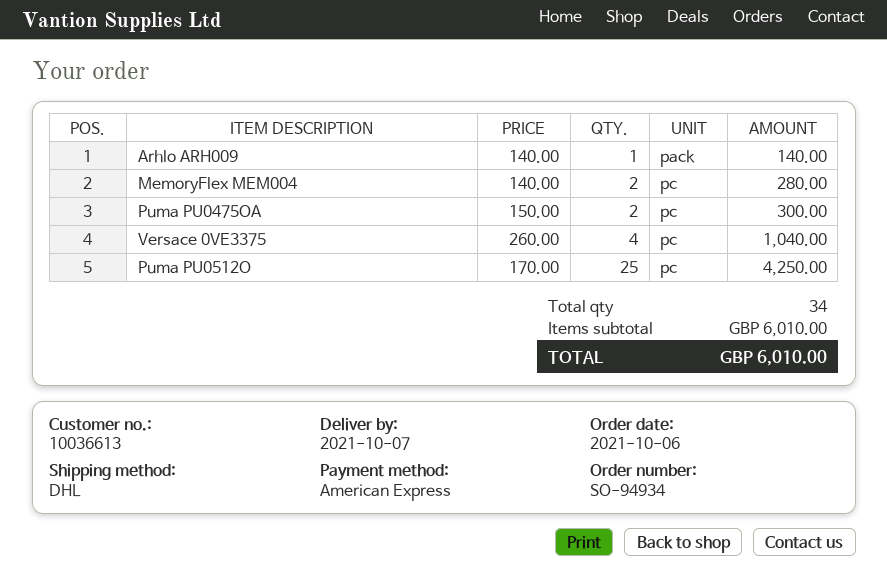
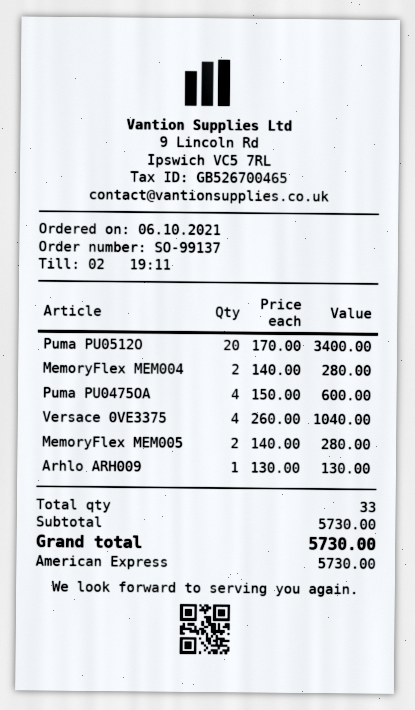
order number: SO-94934 -> SO-99137
Arhlo ARH009: 1 x 140.00 = 140.00 -> 1 x 130.00 = 130.00
Puma PU0475OA: 2 x 150.00 = 300.00 -> 4 x 150.00 = 600.00
Puma PU0512O: 25 x 170.00 = 4250.00 -> 20 x 170.00 = 3400.00
MemoryFlex MEM005: none -> 2 x 140.00 = 280.00
total quantity: 34 -> 33
subtotal: 6010.00 -> 5730.00
total: 6010.00 -> 5730.00

